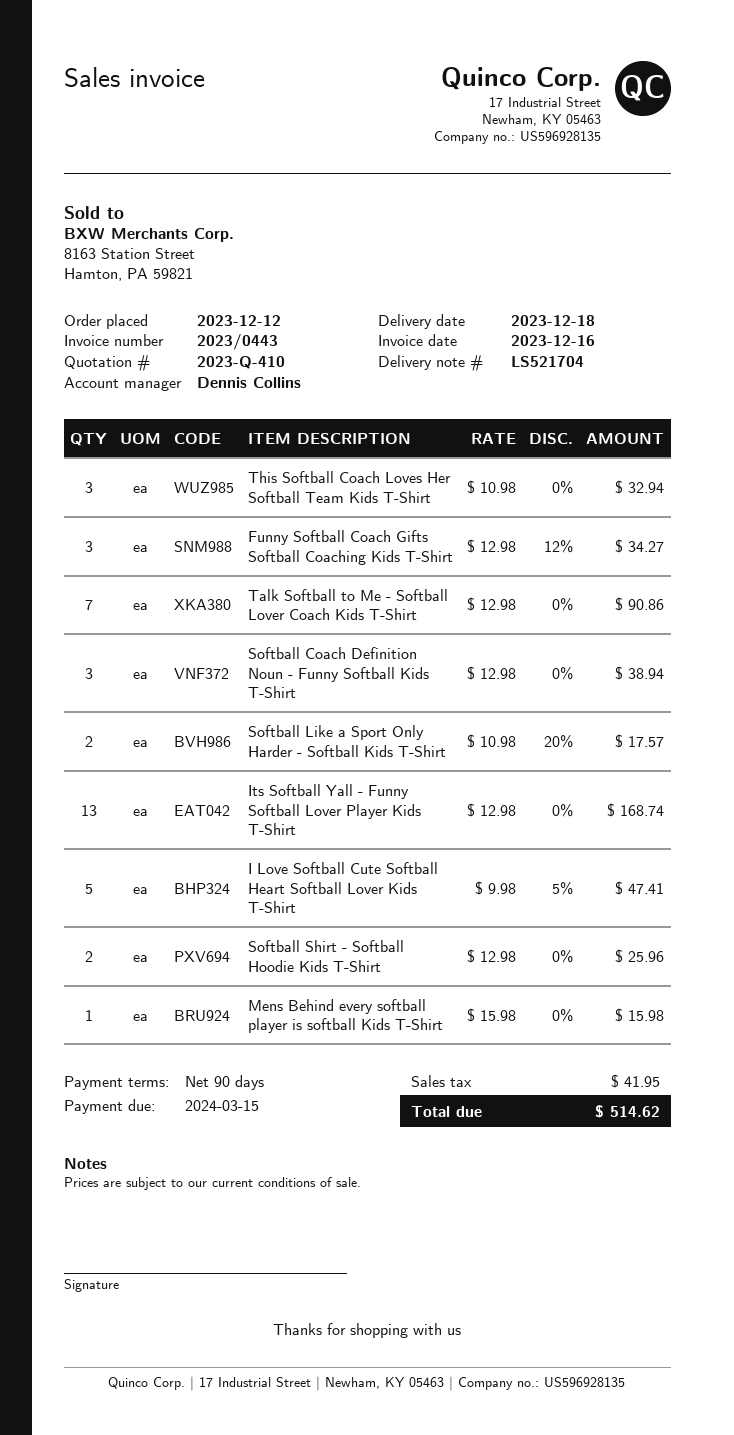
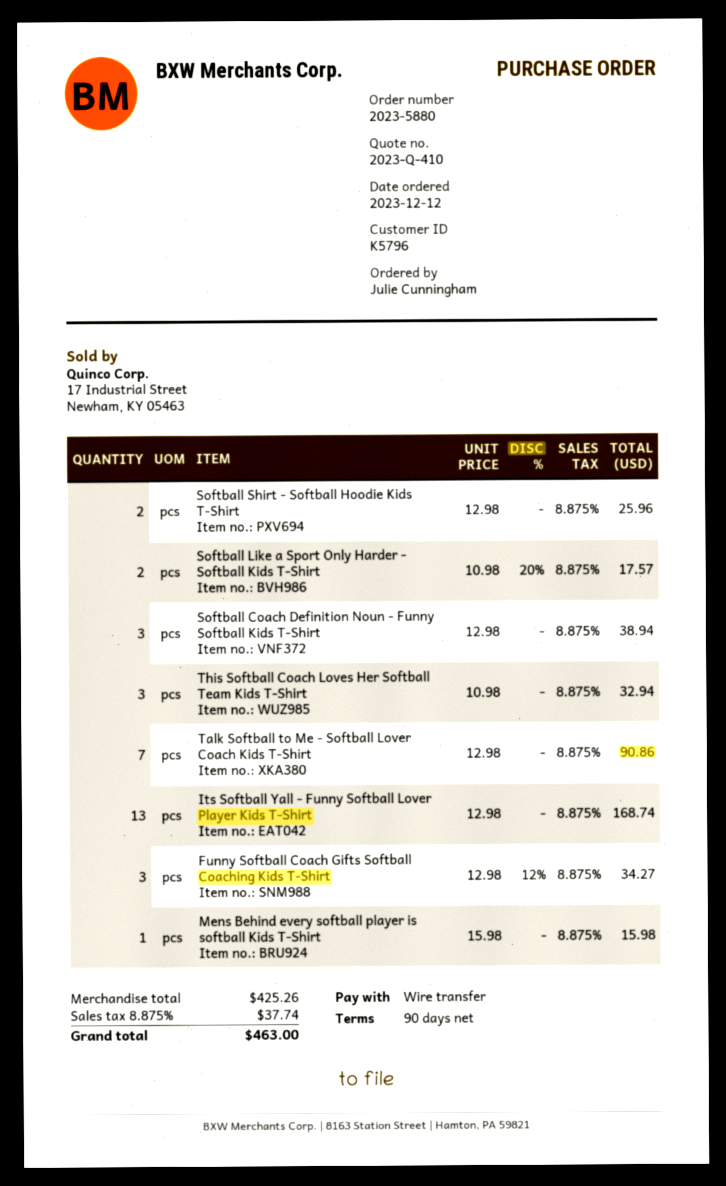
I Love Softball Cute Softball Heart Softball Lover Kids T-Shirt: 5 x 9.98 - 5% = 47.41 -> none
tax: 41.95 -> 37.74
total: 514.62 -> 463.00

